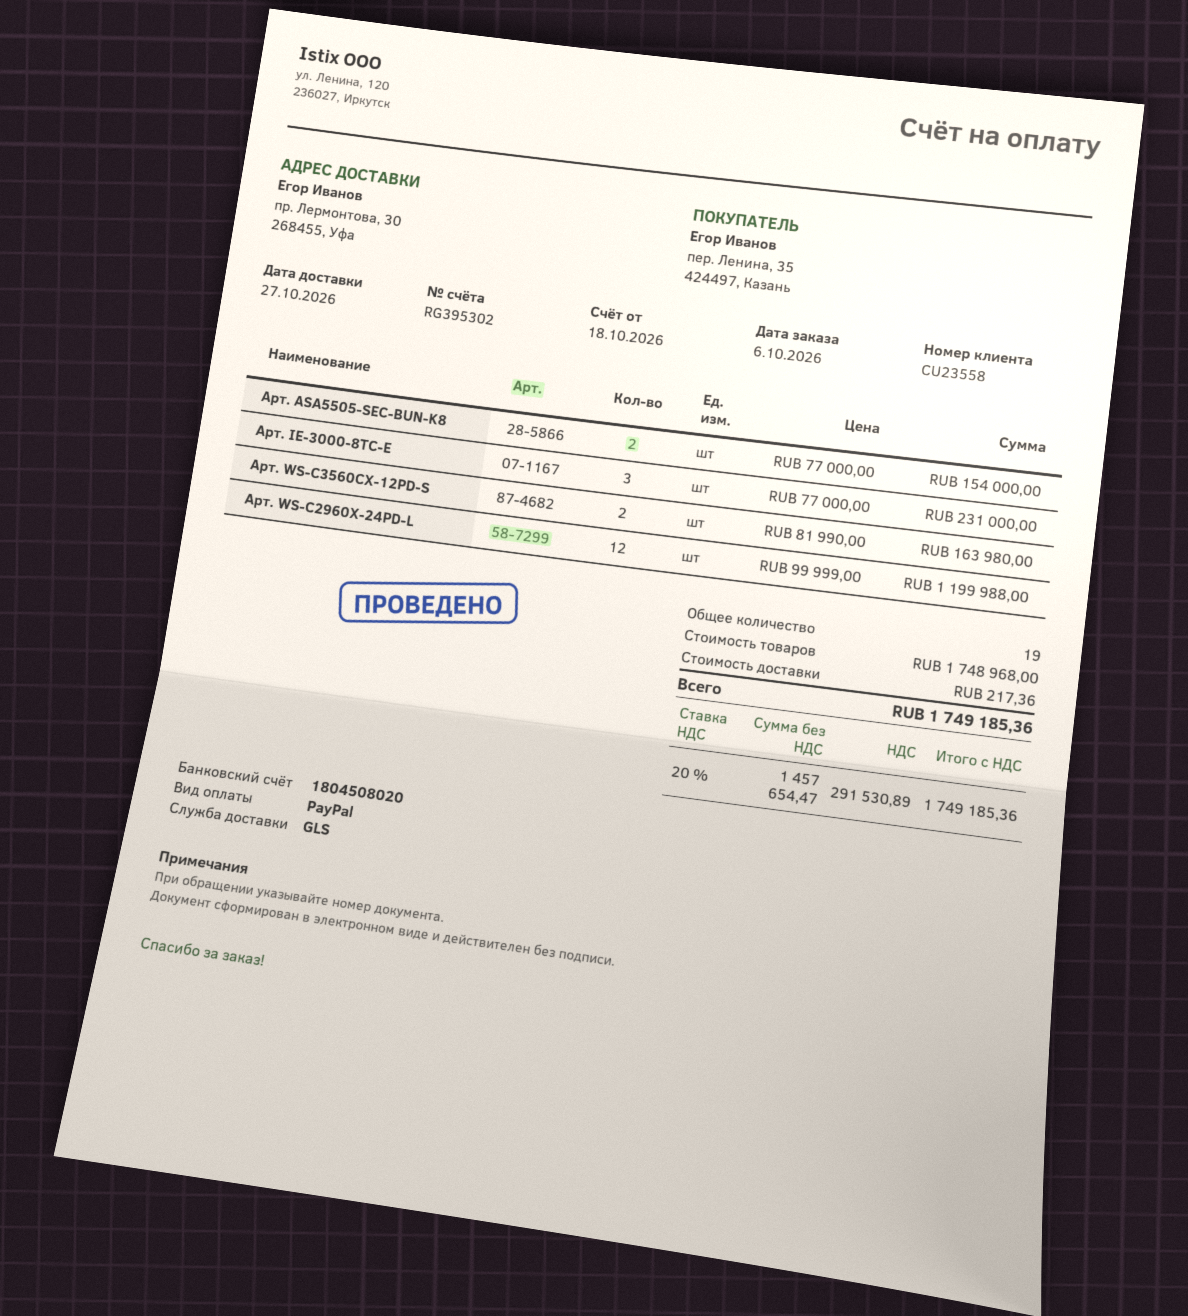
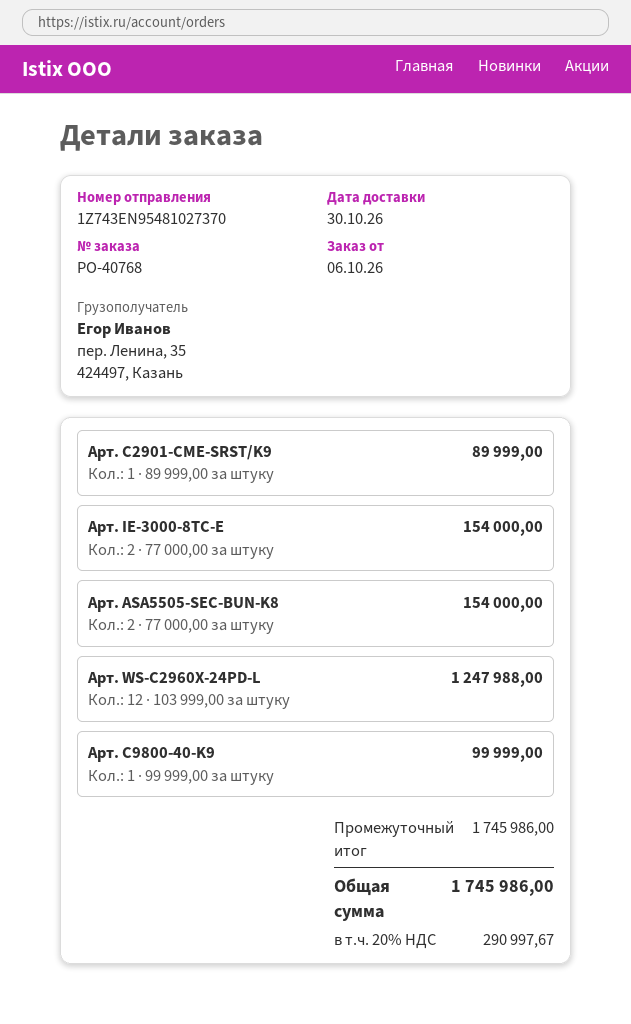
delivery date: 2026-10-27 -> 2026-10-30
ship to: пр. Лермонтова, 30, 268455, Уфа -> пер. Ленина, 35, 424497, Казань
Арт. IE-3000-8TC-E: 3 x 77000.00 = 231000.00 -> 2 x 77000.00 = 154000.00
Арт. WS-C3560CX-12PD-S: 2 x 81990.00 = 163980.00 -> none
Арт. WS-C2960X-24PD-L: 12 x 99999.00 = 1199988.00 -> 12 x 103999.00 = 1247988.00
Арт. C2901-CME-SRST/K9: none -> 1 x 89999.00 = 89999.00
Арт. C9800-40-K9: none -> 1 x 99999.00 = 99999.00
subtotal: 1748968.00 -> 1745986.00
shipping: 217.36 -> none
tax: 20% = 291530.89 -> 20% = 290997.67
total: 1749185.36 -> 1745986.00

